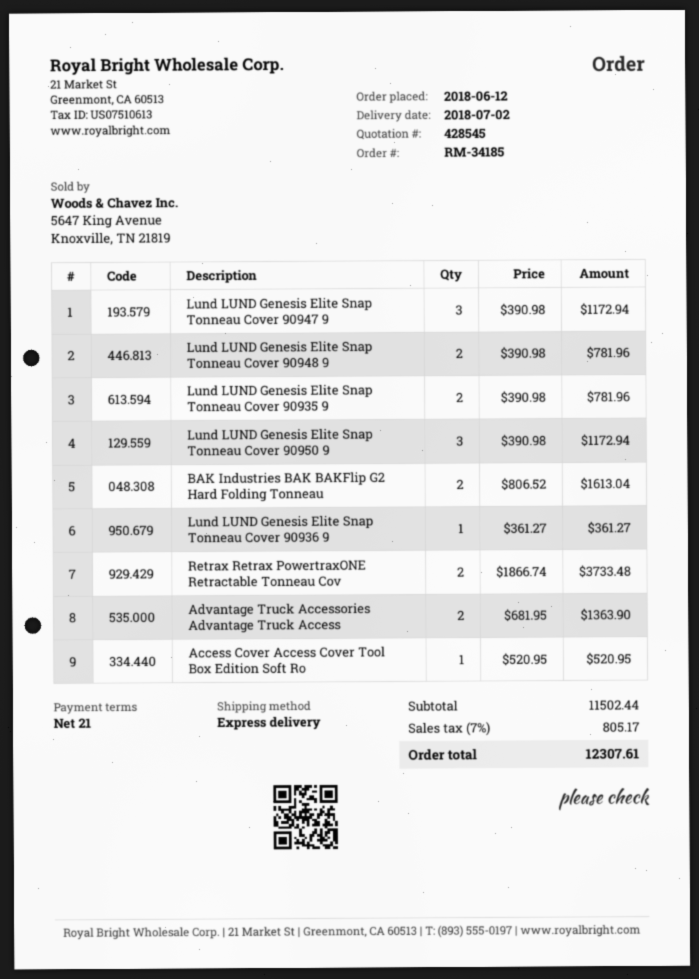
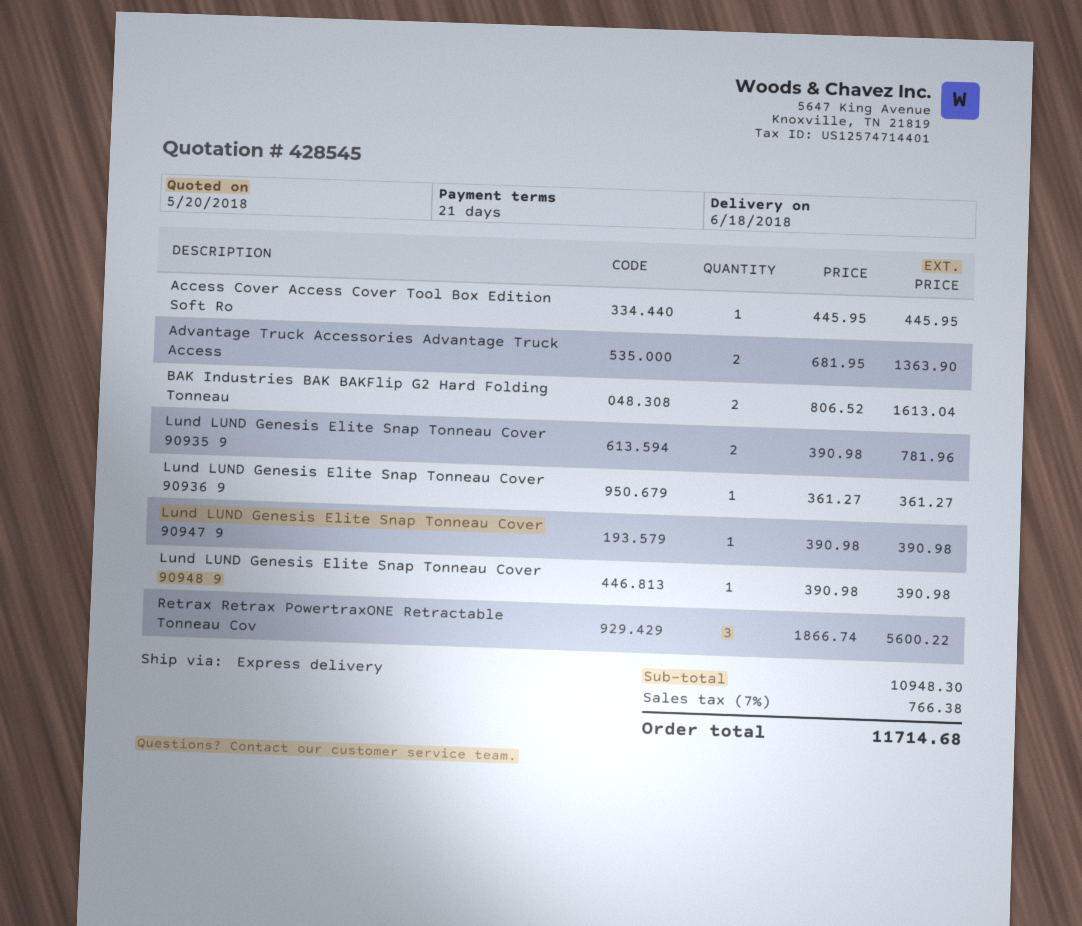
delivery date: 2018-07-02 -> 2018-06-18
Lund LUND Genesis Elite Snap Tonneau Cover 90947 9: 3 x 390.98 = 1172.94 -> 1 x 390.98 = 390.98
Lund LUND Genesis Elite Snap Tonneau Cover 90948 9: 2 x 390.98 = 781.96 -> 1 x 390.98 = 390.98
Lund LUND Genesis Elite Snap Tonneau Cover 90950 9: 3 x 390.98 = 1172.94 -> none
Retrax Retrax PowertraxONE Retractable Tonneau Cov: 2 x 1866.74 = 3733.48 -> 3 x 1866.74 = 5600.22
Access Cover Access Cover Tool Box Edition Soft Ro: 1 x 520.95 = 520.95 -> 1 x 445.95 = 445.95
subtotal: 11502.44 -> 10948.30
tax: 7% = 805.17 -> 7% = 766.38
total: 12307.61 -> 11714.68

